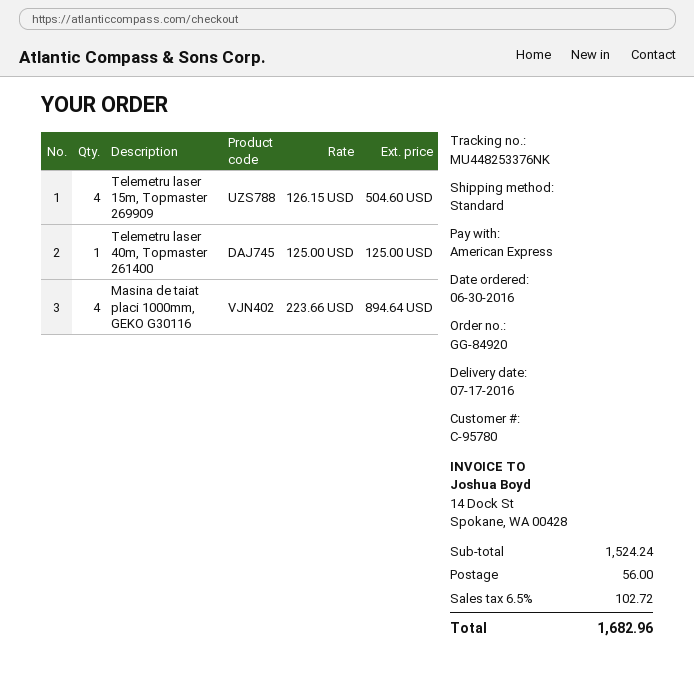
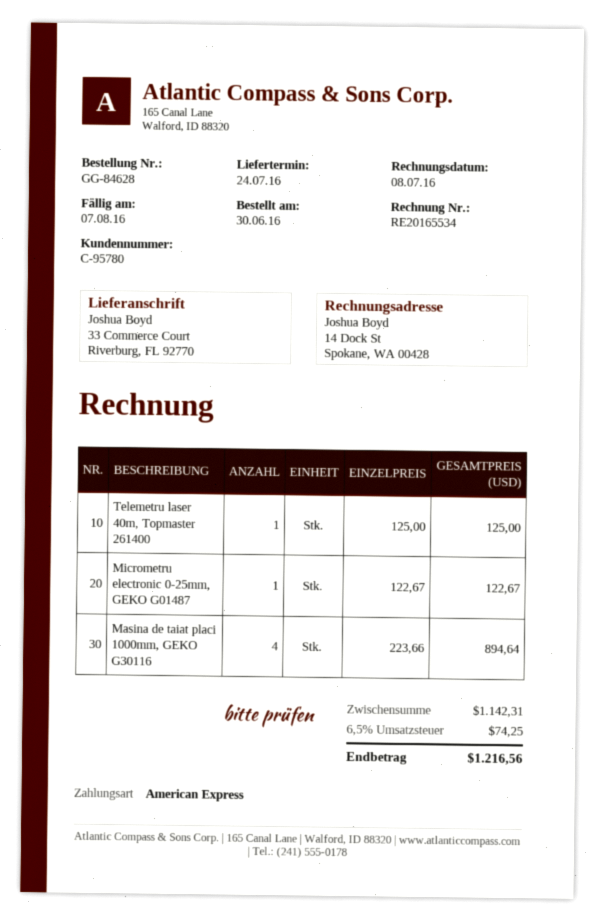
order number: GG-84920 -> GG-84628
delivery date: 2016-07-17 -> 2016-07-24
Telemetru laser 15m, Topmaster 269909: 4 x 126.15 = 504.60 -> none
Micrometru electronic 0-25mm, GEKO G01487: none -> 1 x 122.67 = 122.67
subtotal: 1524.24 -> 1142.31
shipping: 56.00 -> none
tax: 6.5% = 102.72 -> 6.5% = 74.25
total: 1682.96 -> 1216.56

